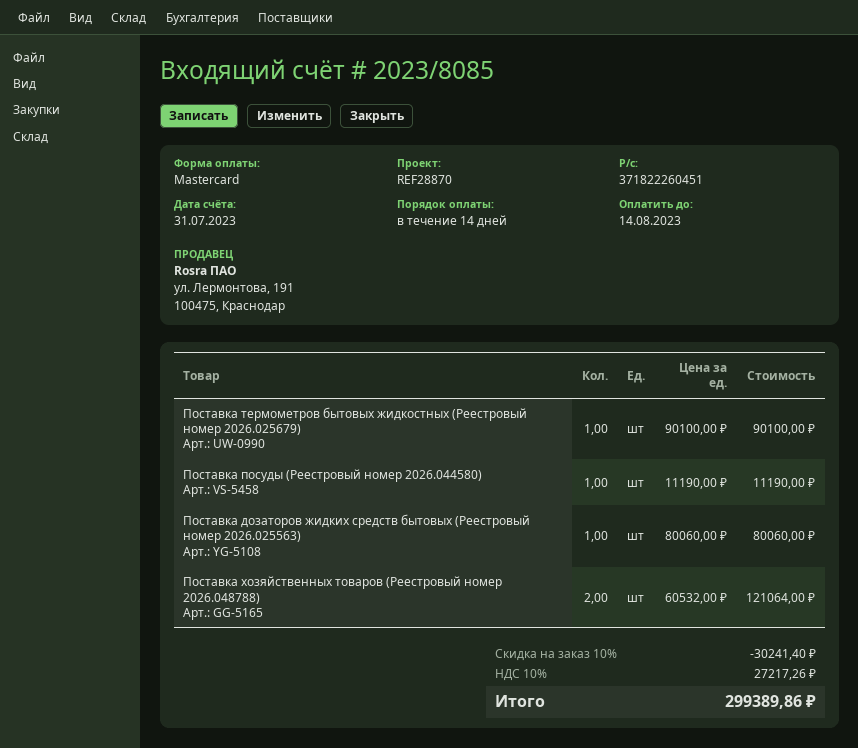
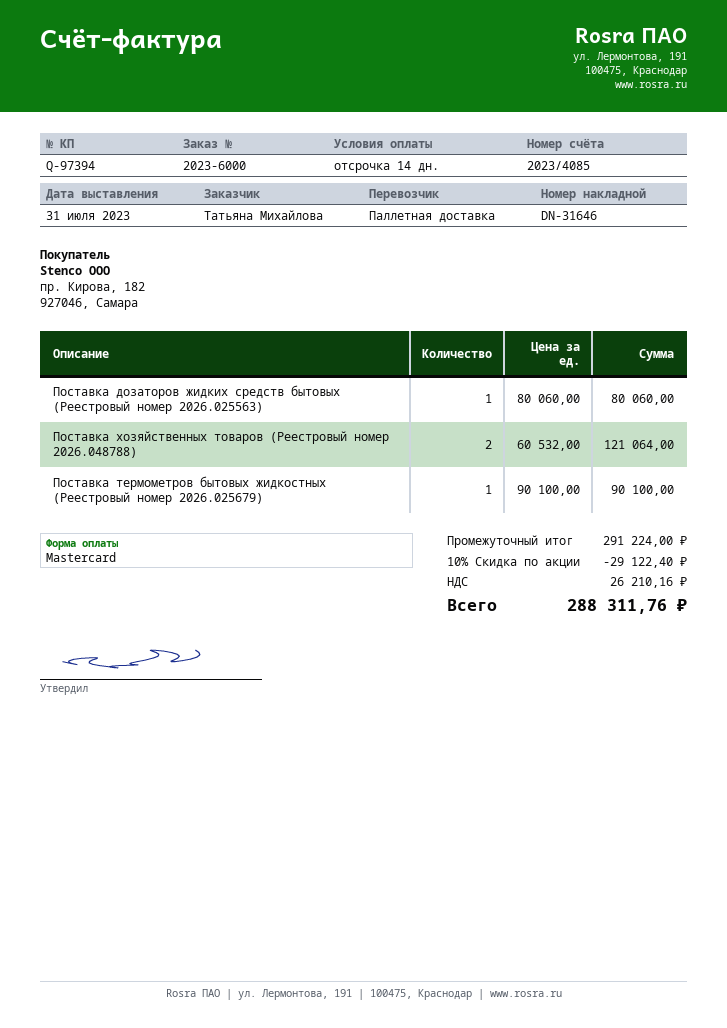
invoice number: 2023/8085 -> 2023/4085
Поставка посуды (Реестровый номер 2026.044580): 1 x 11190.00 = 11190.00 -> none
discount: 10% = 30241.40 -> 10% = 29122.40
tax: 27217.26 -> 26210.16
total: 299389.86 -> 288311.76

